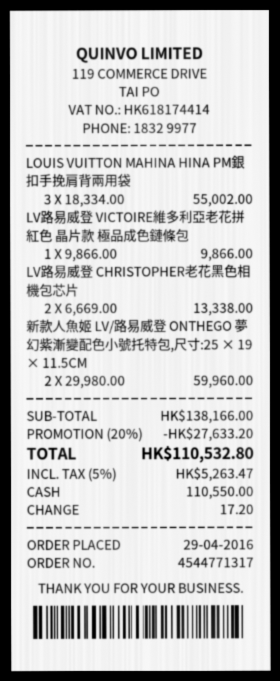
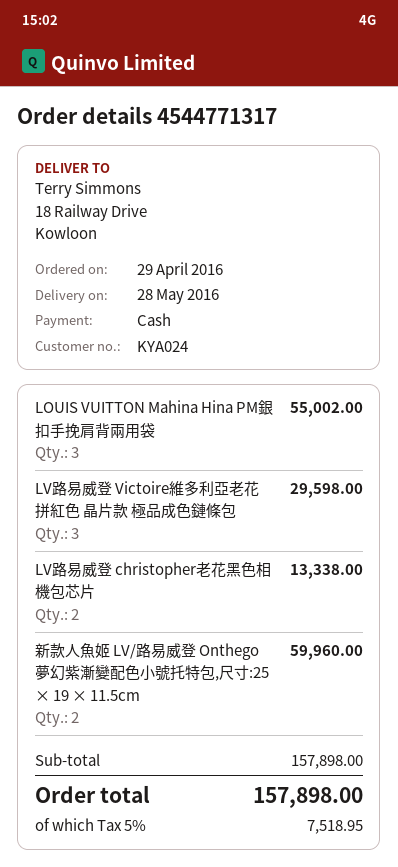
LV路易威登 VICTOIRE維多利亞老花拼紅色 晶片款 極品成色鏈條包: 1 for 9866.00 -> 3 for 29598.00
subtotal: 138166.00 -> 157898.00
discount: 20% = 27633.20 -> none
tax: 5% = 5263.47 -> 5% = 7518.95
total: 110532.80 -> 157898.00

